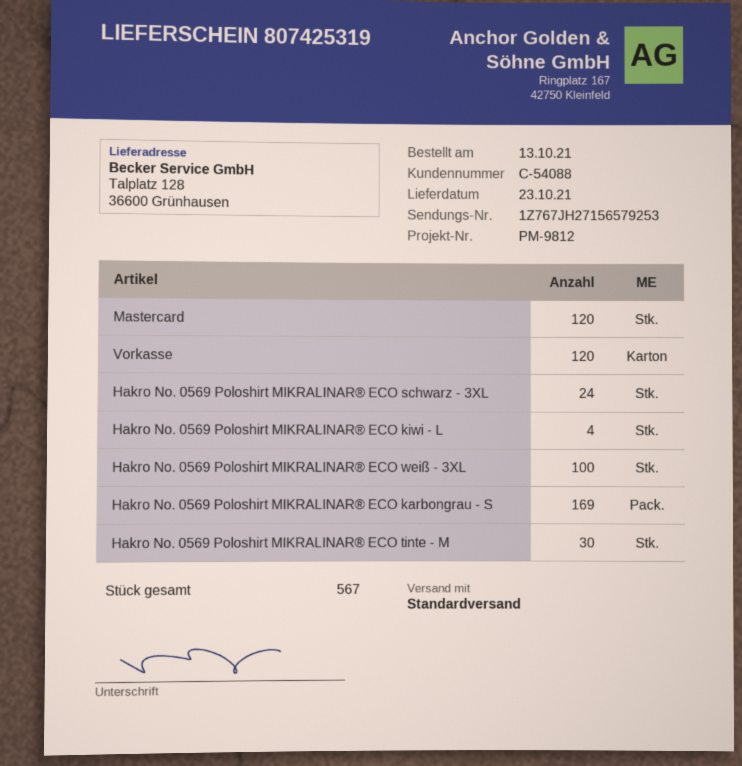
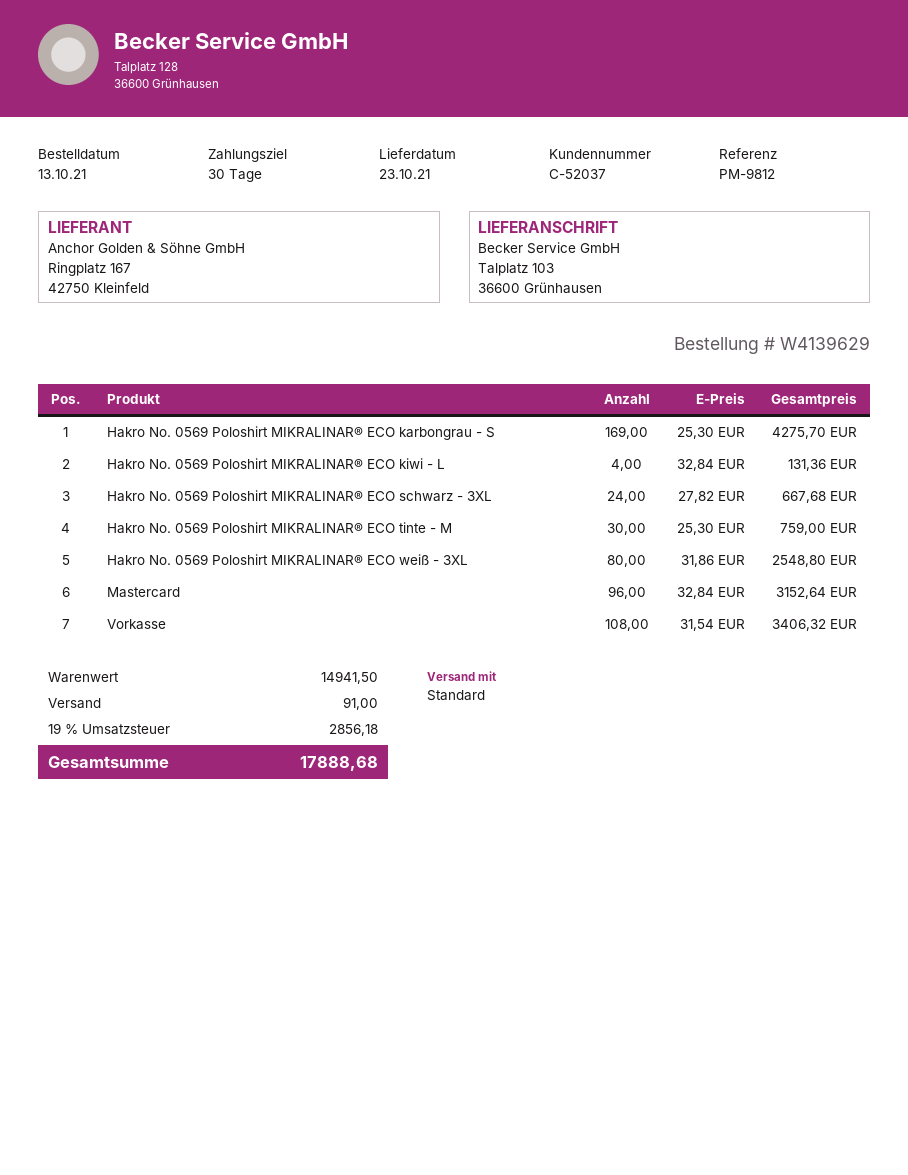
customer number: C-54088 -> C-52037
ship to: Talplatz 128, 36600 Grünhausen -> Talplatz 103, 36600 Grünhausen
Mastercard: 120 -> 96
Vorkasse: 120 -> 108
Hakro No. 0569 Poloshirt MIKRALINAR® ECO weiß - 3XL: 100 -> 80

